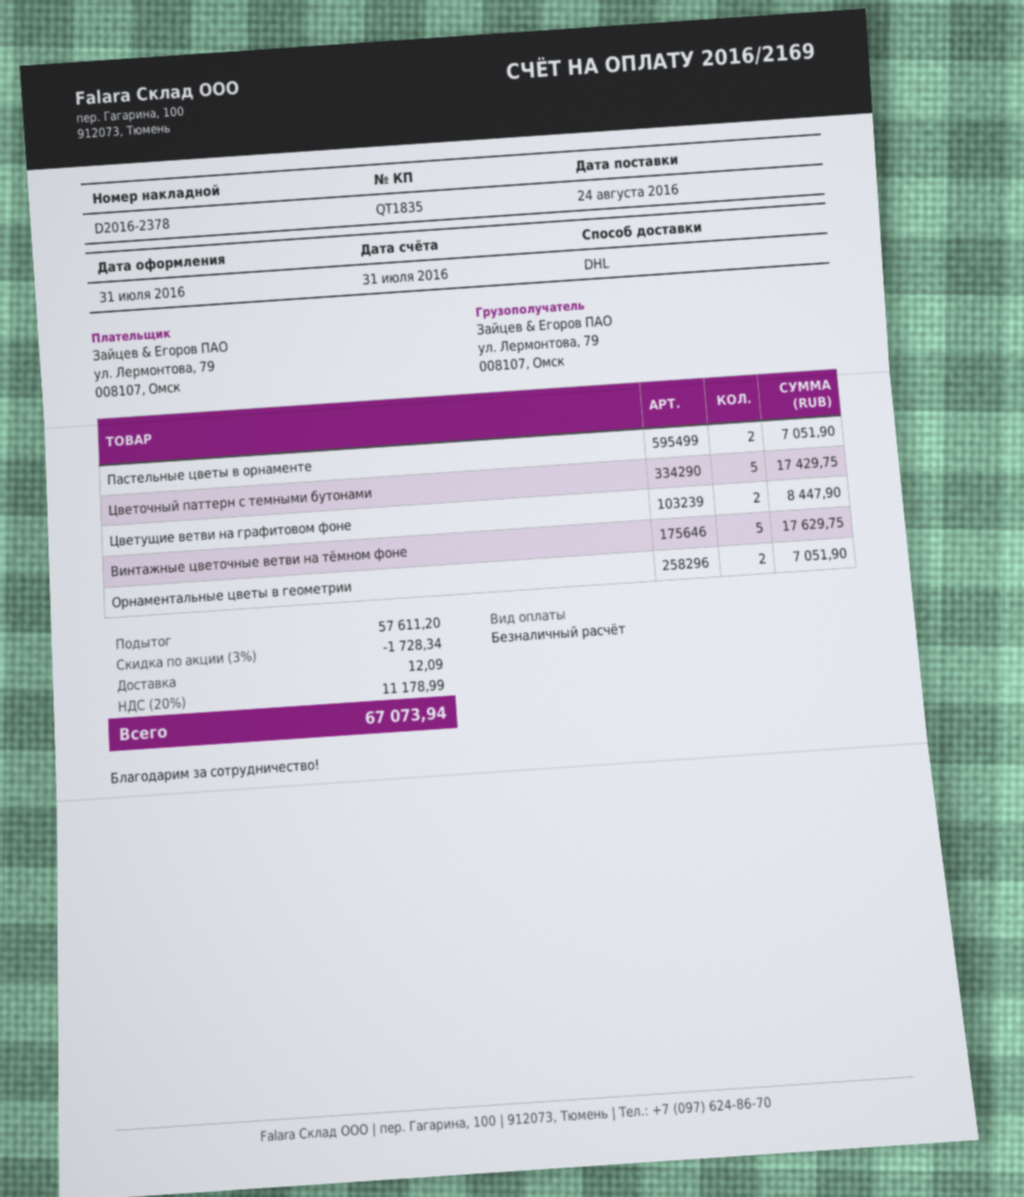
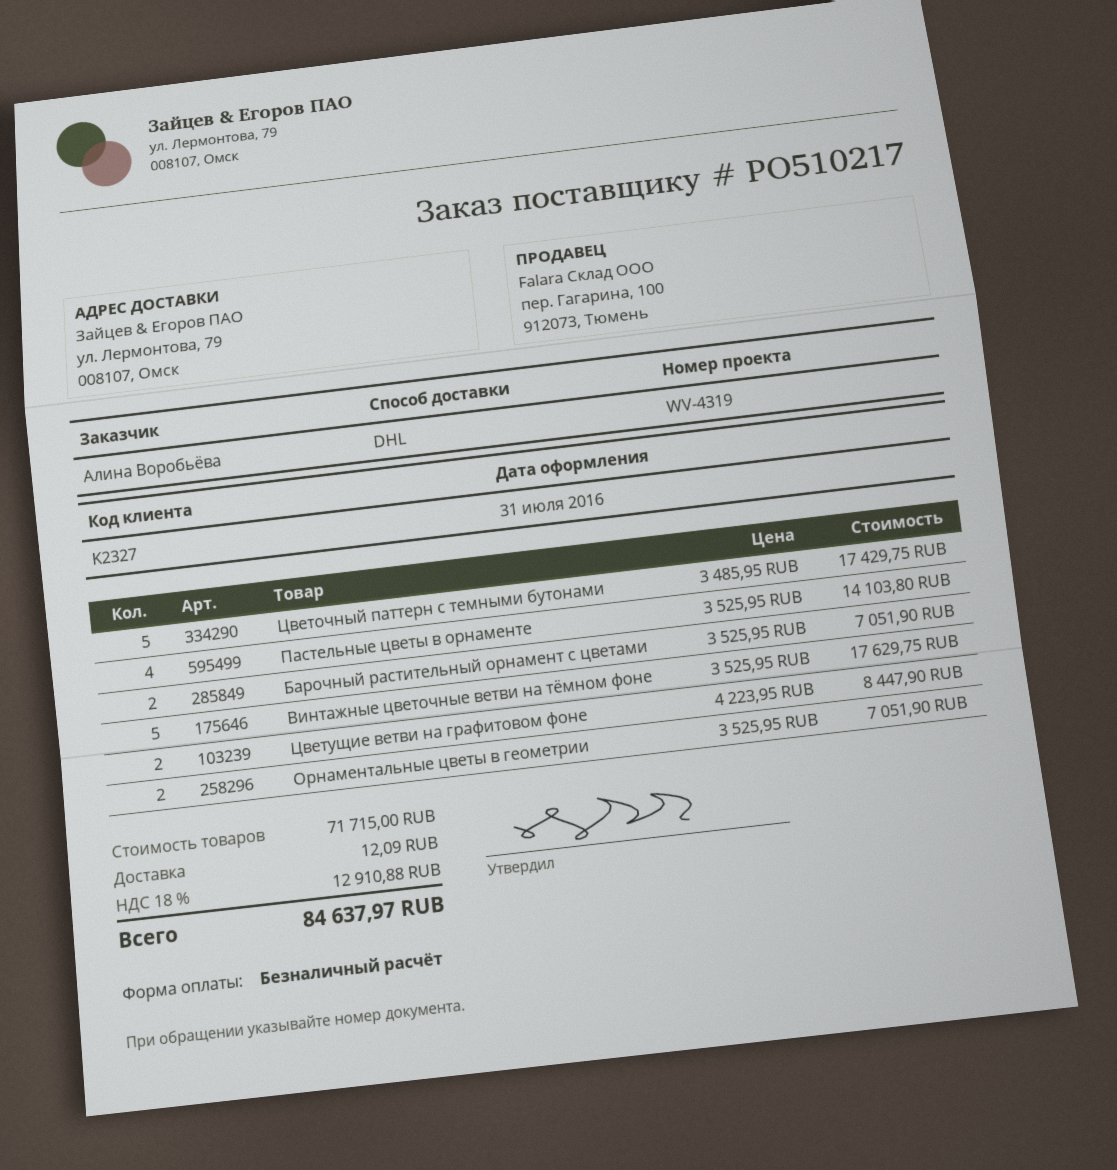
Пастельные цветы в орнаменте: 2 for 7051.90 -> 4 for 14103.80
Барочный растительный орнамент с цветами: none -> 2 for 7051.90
subtotal: 57611.20 -> 71715.00
discount: 3% = 1728.34 -> none
tax: 20% = 11178.99 -> 18% = 12910.88
total: 67073.94 -> 84637.97

